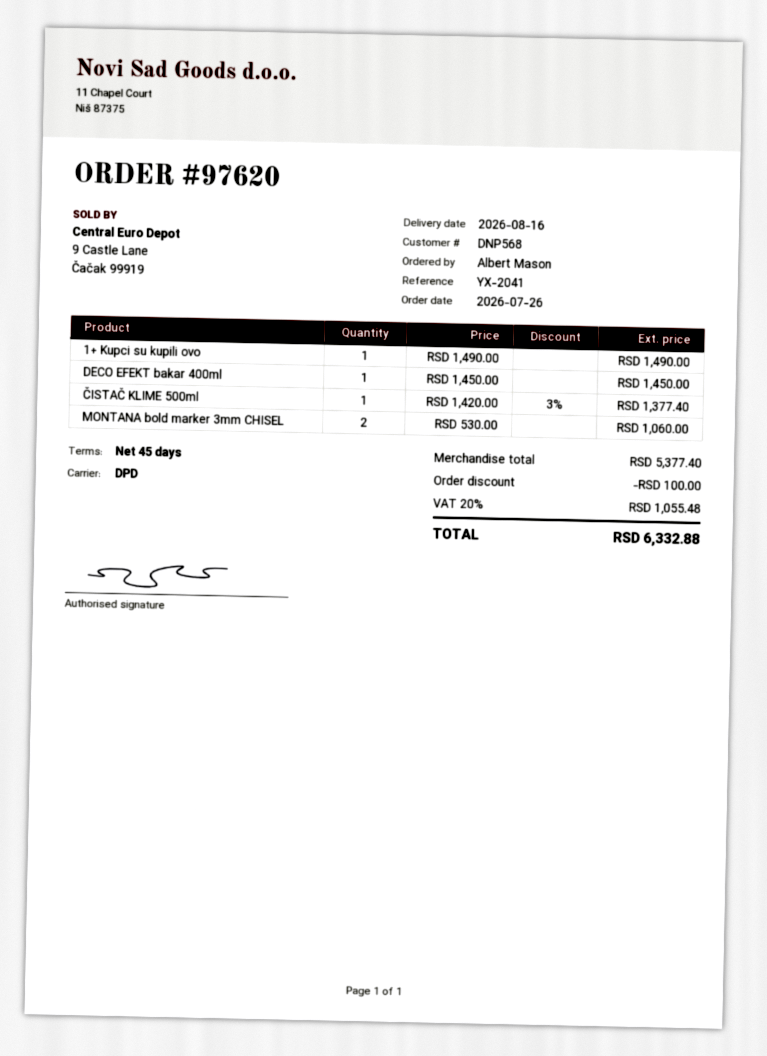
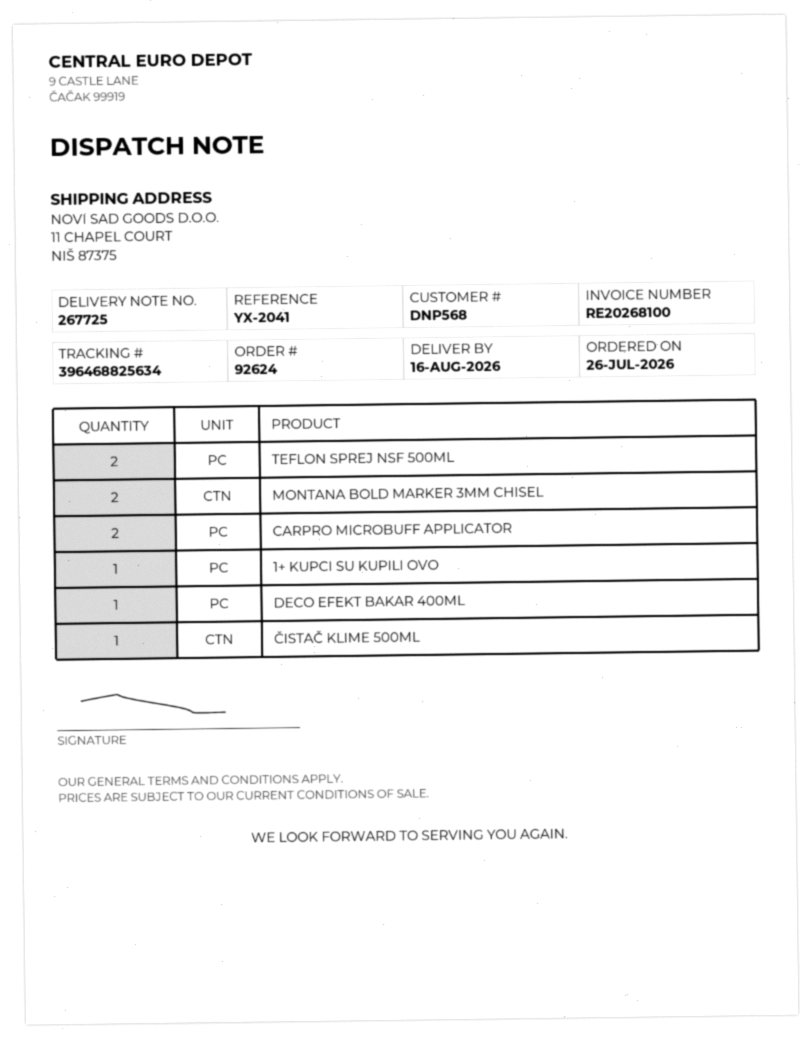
order number: 97620 -> 92624
TEFLON SPREJ NSF 500ML: none -> 2
CARPRO MICROBUFF APPLICATOR: none -> 2

